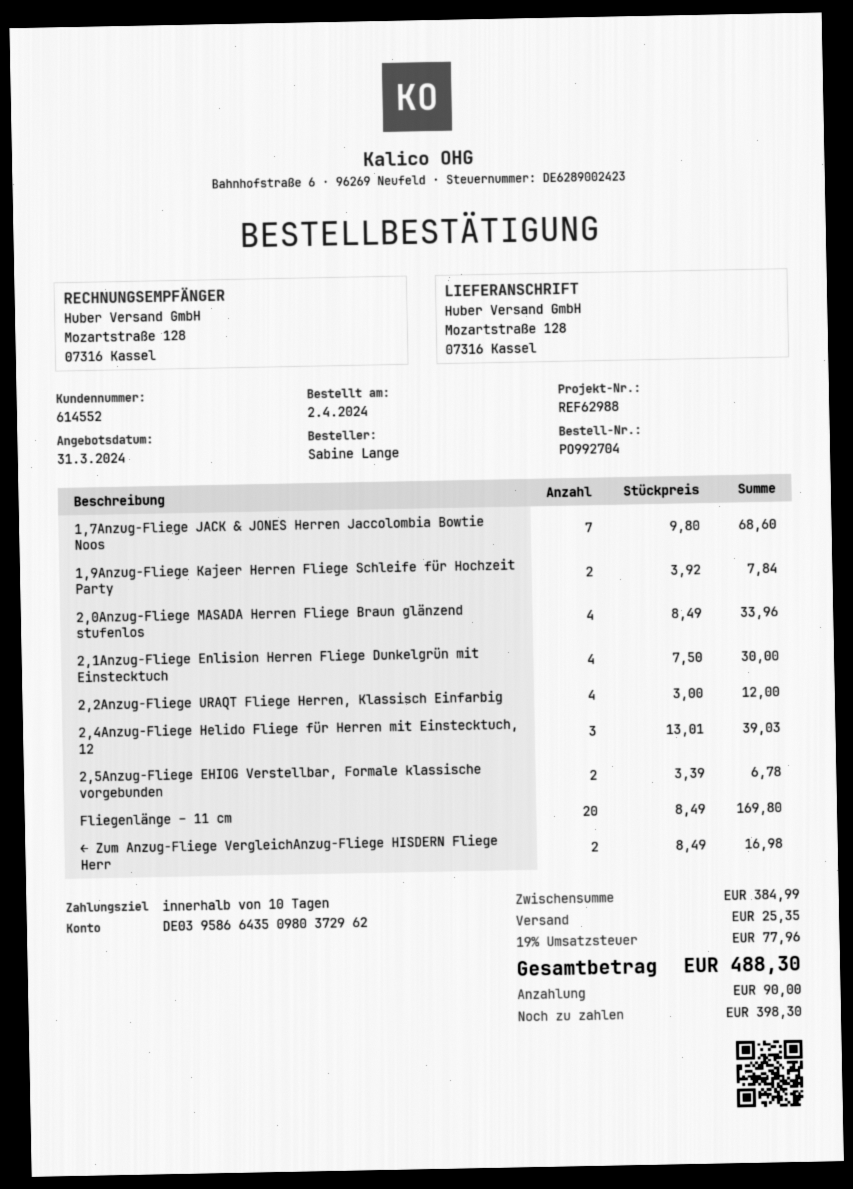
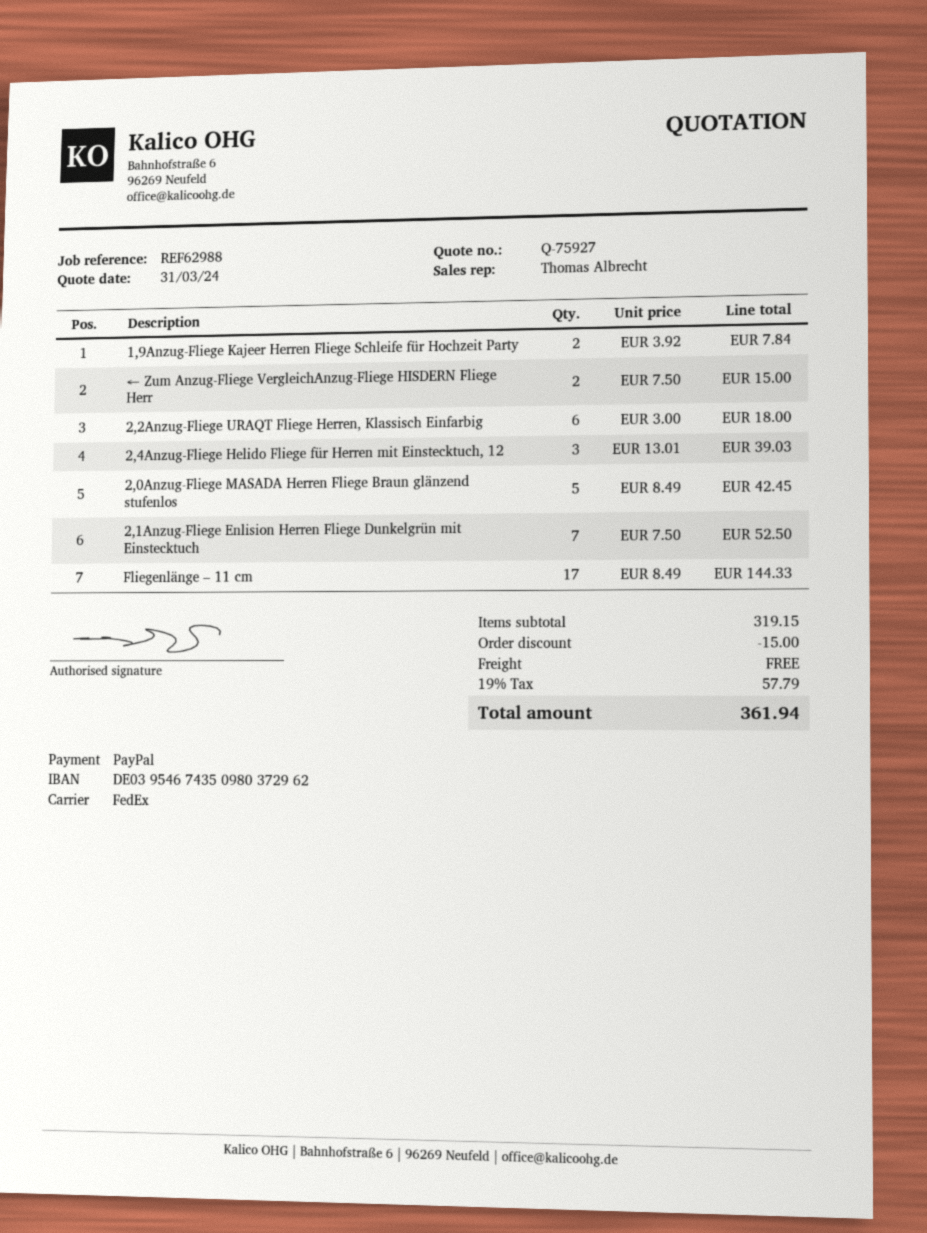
bank account: DE03958664350980372962 -> DE03954674350980372962
1,7Anzug-Fliege JACK & JONES Herren Jaccolombia Bowtie Noos: 7 x 9.80 = 68.60 -> none
2,0Anzug-Fliege MASADA Herren Fliege Braun glänzend stufenlos: 4 x 8.49 = 33.96 -> 5 x 8.49 = 42.45
2,1Anzug-Fliege Enlision Herren Fliege Dunkelgrün mit Einstecktuch: 4 x 7.50 = 30.00 -> 7 x 7.50 = 52.50
2,2Anzug-Fliege URAQT Fliege Herren, Klassisch Einfarbig: 4 x 3.00 = 12.00 -> 6 x 3.00 = 18.00
2,5Anzug-Fliege EHIOG Verstellbar, Formale klassische vorgebunden: 2 x 3.39 = 6.78 -> none
Fliegenlänge – 11 cm: 20 x 8.49 = 169.80 -> 17 x 8.49 = 144.33
← Zum Anzug-Fliege VergleichAnzug-Fliege HISDERN Fliege Herr: 2 x 8.49 = 16.98 -> 2 x 7.50 = 15.00
subtotal: 384.99 -> 319.15
discount: none -> 15.00
shipping: 25.35 -> 0.00
tax: 19% = 77.96 -> 19% = 57.79
total: 488.30 -> 361.94

